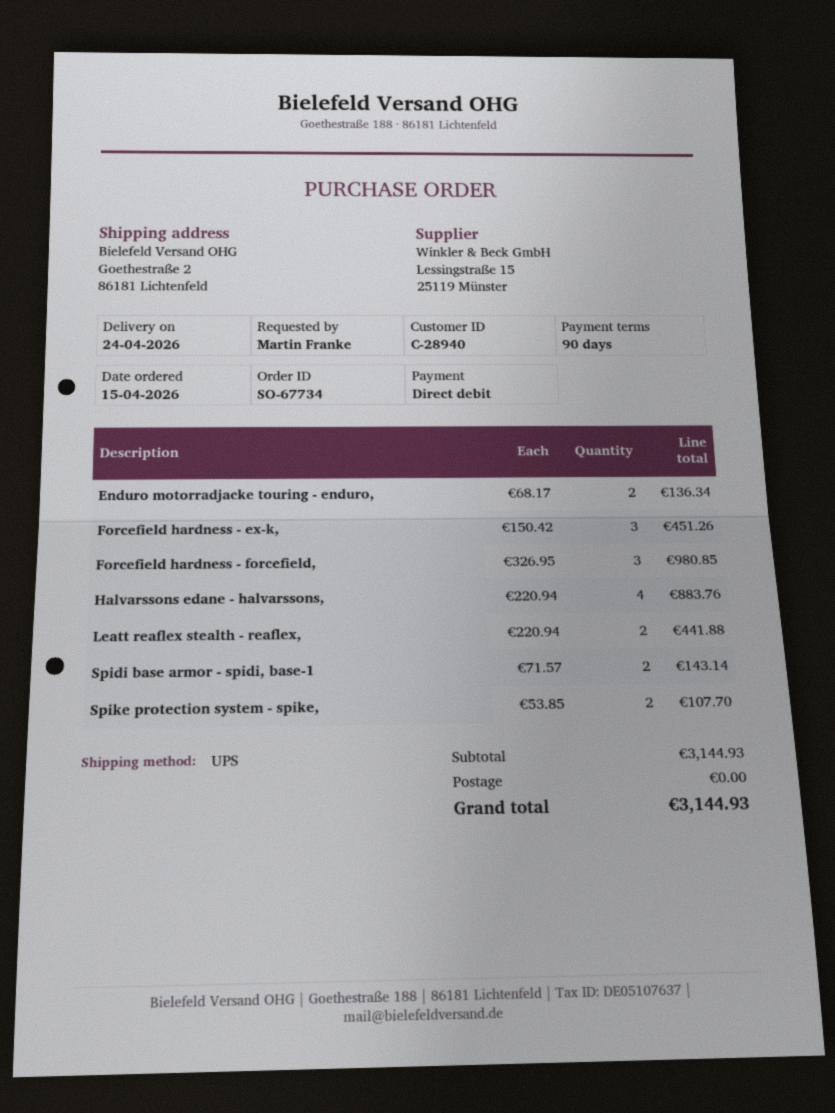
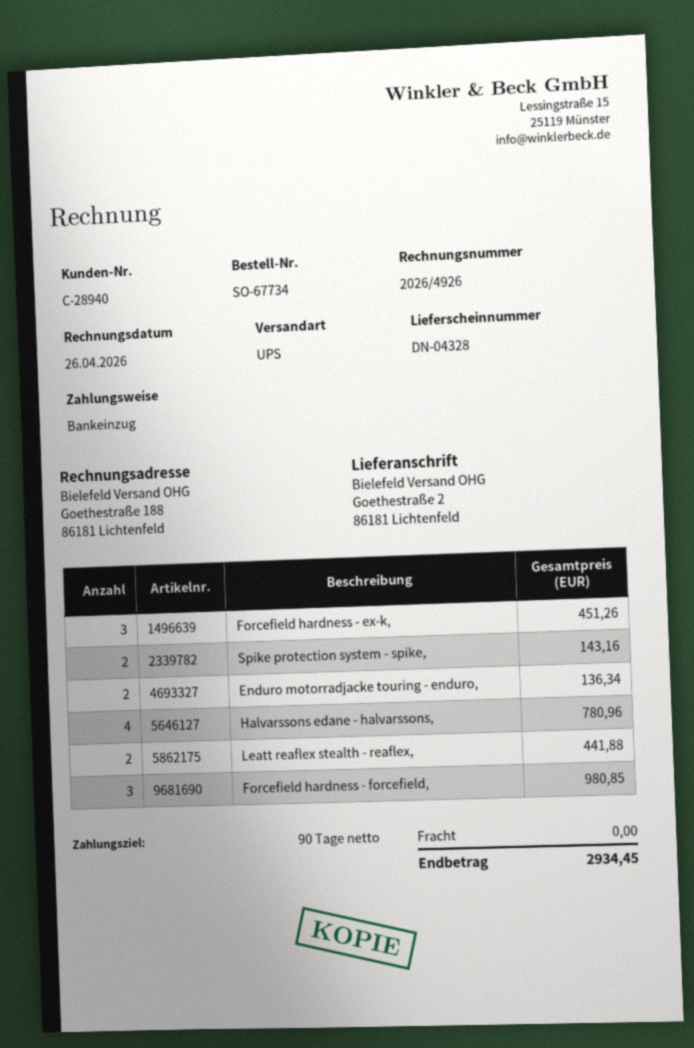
Halvarssons edane - halvarssons,: 4 for 883.76 -> 4 for 780.96
Spidi base armor - spidi, base-1: 2 for 143.14 -> none
Spike protection system - spike,: 2 for 107.70 -> 2 for 143.16
total: 3144.93 -> 2934.45

